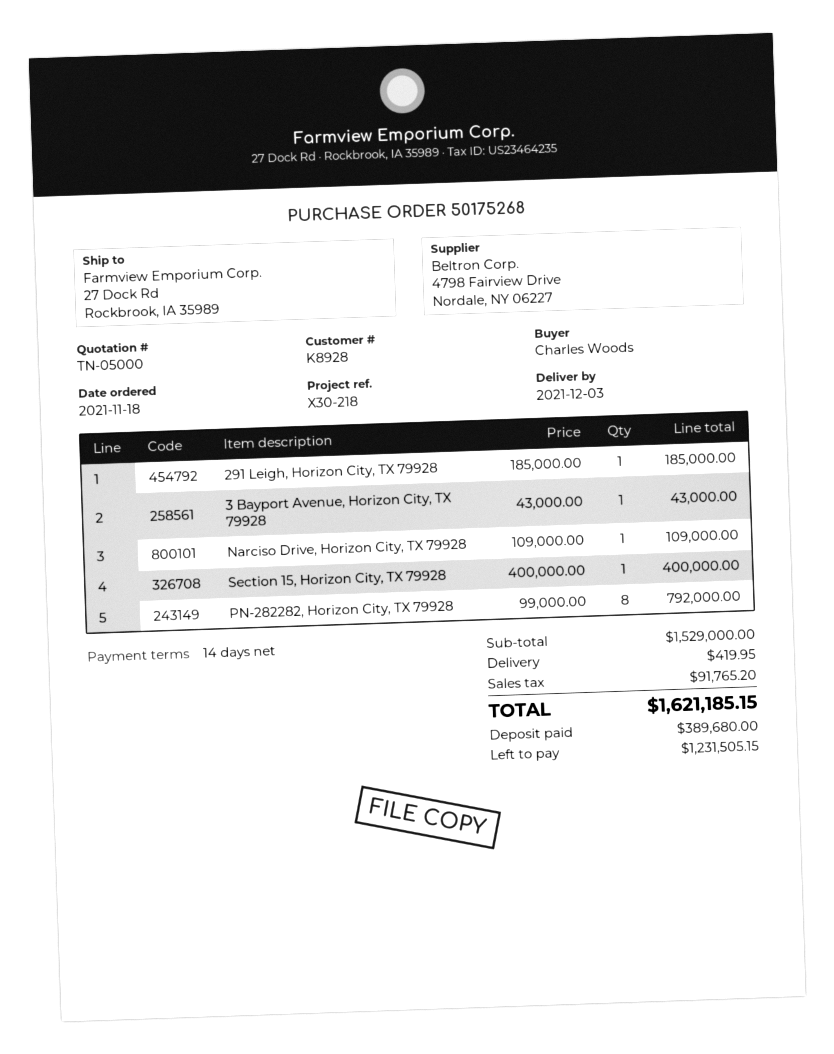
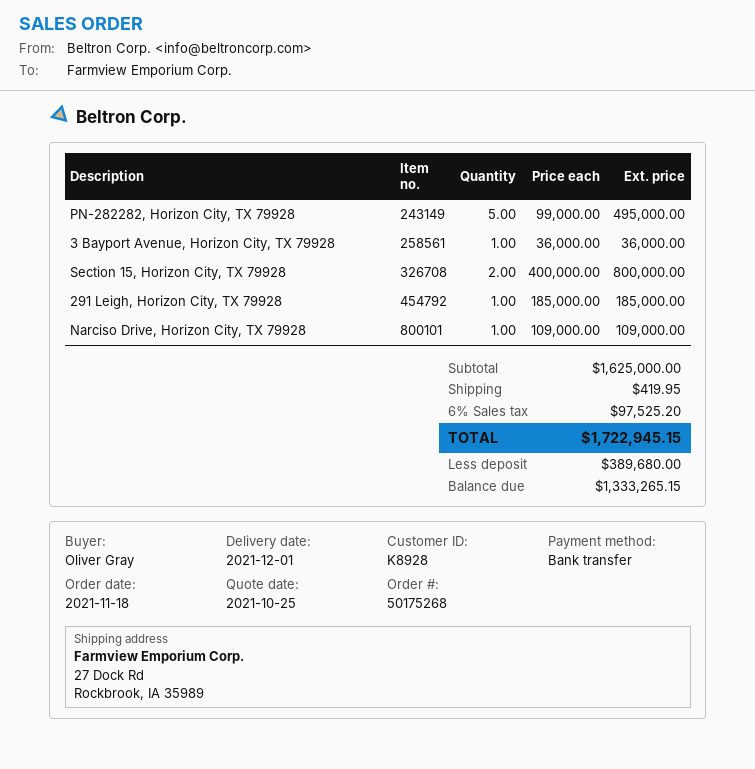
delivery date: 2021-12-03 -> 2021-12-01
ordered by: Charles Woods -> Oliver Gray
3 Bayport Avenue, Horizon City, TX 79928: 1 x 43000.00 = 43000.00 -> 1 x 36000.00 = 36000.00
Section 15, Horizon City, TX 79928: 1 x 400000.00 = 400000.00 -> 2 x 400000.00 = 800000.00
PN-282282, Horizon City, TX 79928: 8 x 99000.00 = 792000.00 -> 5 x 99000.00 = 495000.00
subtotal: 1529000.00 -> 1625000.00
tax: 91765.20 -> 97525.20
total: 1621185.15 -> 1722945.15
balance: 1231505.15 -> 1333265.15

